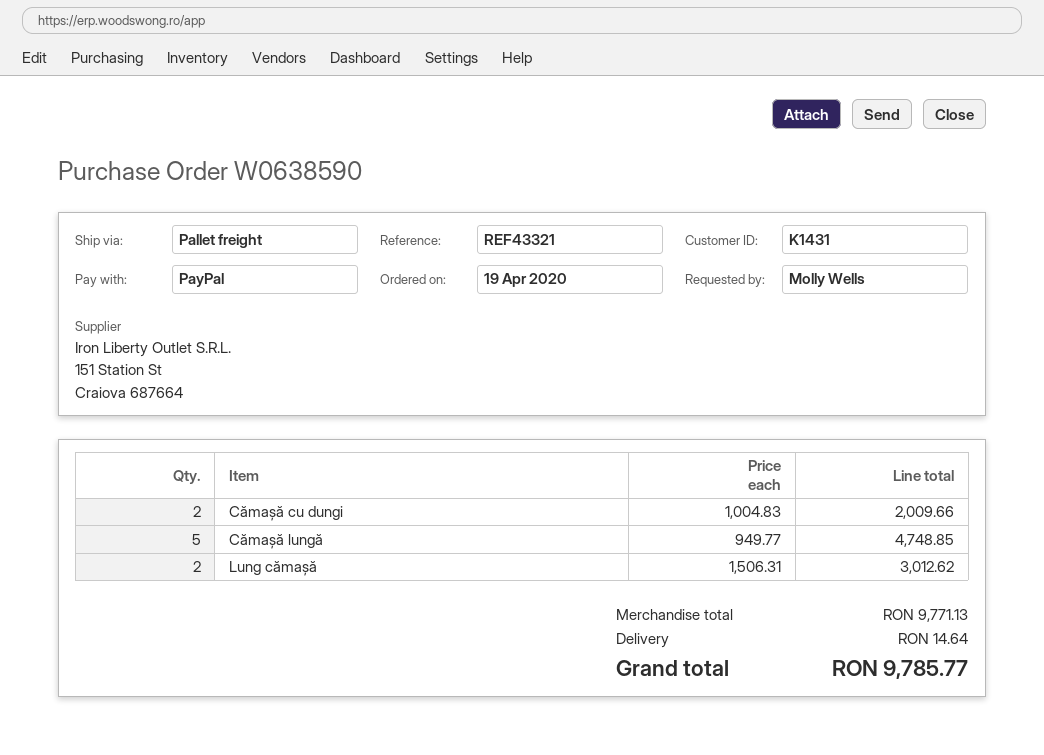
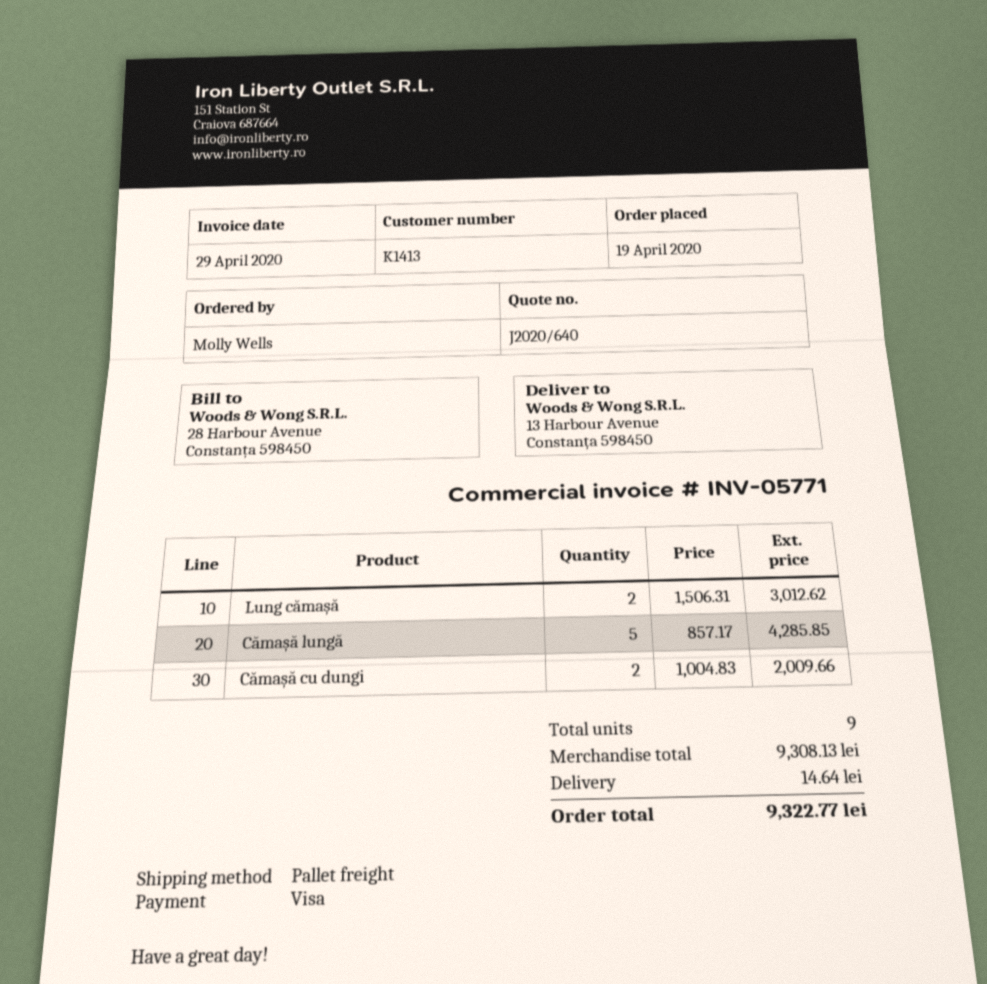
customer number: K1431 -> K1413
payment method: PayPal -> Visa
Cămașă lungă: 5 x 949.77 = 4748.85 -> 5 x 857.17 = 4285.85
subtotal: 9771.13 -> 9308.13
total: 9785.77 -> 9322.77

